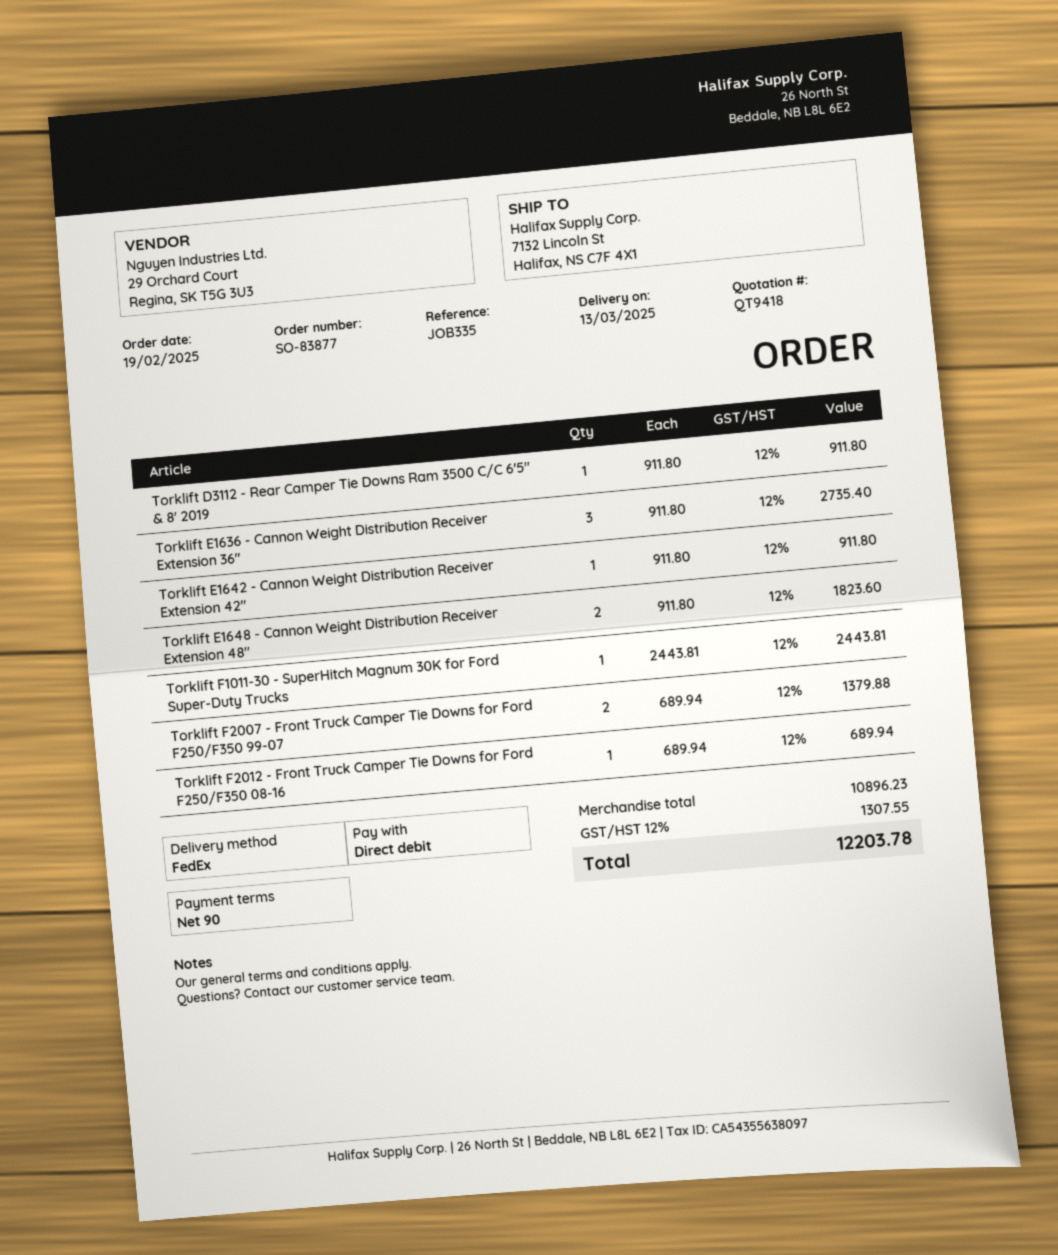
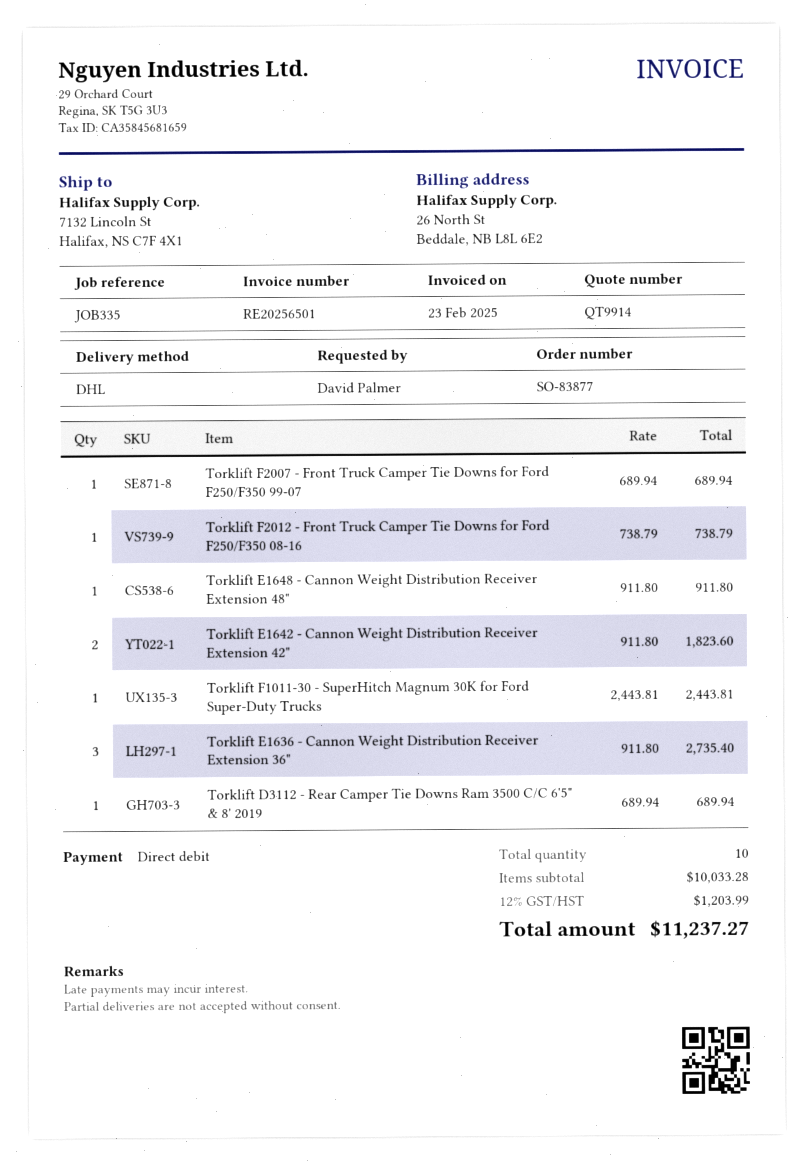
quote number: QT9418 -> QT9914
shipping method: FedEx -> DHL
Torklift D3112 - Rear Camper Tie Downs Ram 3500 C/C 6'5" & 8' 2019: 1 x 911.80 = 911.80 -> 1 x 689.94 = 689.94
Torklift E1642 - Cannon Weight Distribution Receiver Extension 42": 1 x 911.80 = 911.80 -> 2 x 911.80 = 1823.60
Torklift E1648 - Cannon Weight Distribution Receiver Extension 48": 2 x 911.80 = 1823.60 -> 1 x 911.80 = 911.80
Torklift F2007 - Front Truck Camper Tie Downs for Ford F250/F350 99-07: 2 x 689.94 = 1379.88 -> 1 x 689.94 = 689.94
Torklift F2012 - Front Truck Camper Tie Downs for Ford F250/F350 08-16: 1 x 689.94 = 689.94 -> 1 x 738.79 = 738.79
subtotal: 10896.23 -> 10033.28
tax: 12% = 1307.55 -> 12% = 1203.99
total: 12203.78 -> 11237.27

